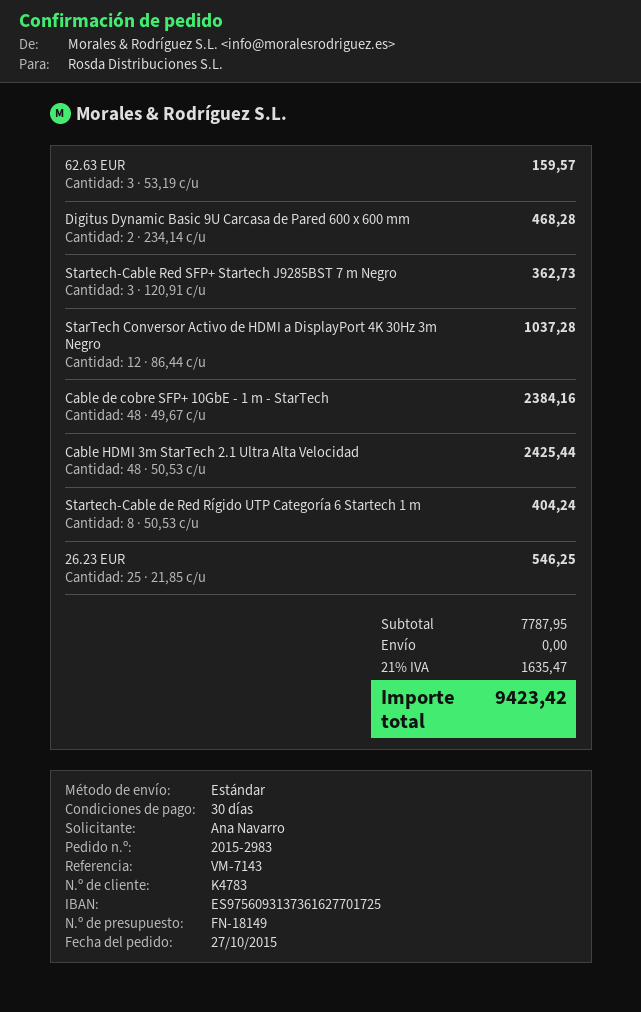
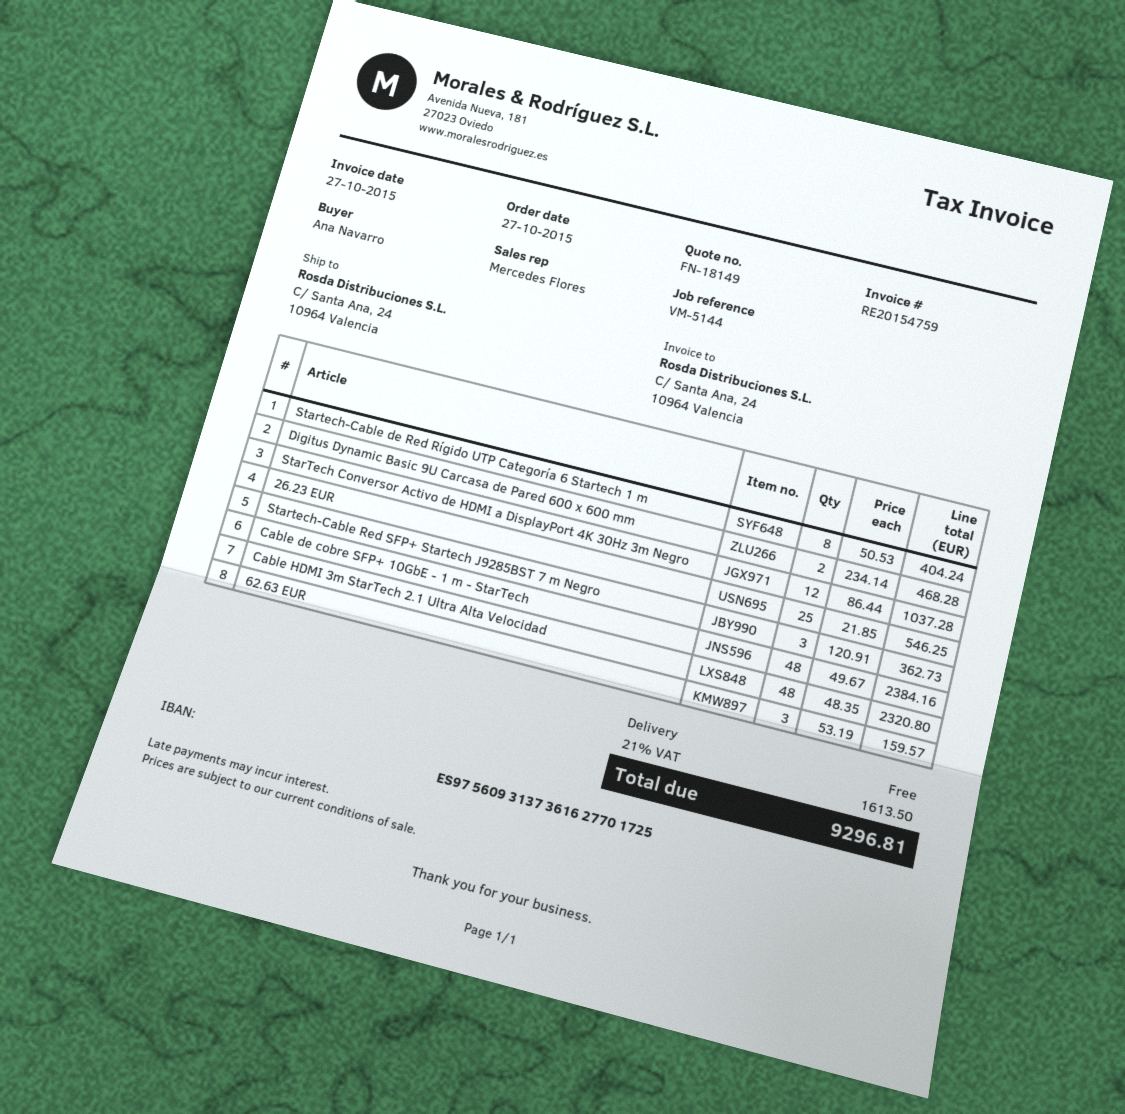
reference: VM-7143 -> VM-5144
Cable HDMI 3m StarTech 2.1 Ultra Alta Velocidad: 48 x 50.53 = 2425.44 -> 48 x 48.35 = 2320.80
tax: 21% = 1635.47 -> 21% = 1613.50
total: 9423.42 -> 9296.81

